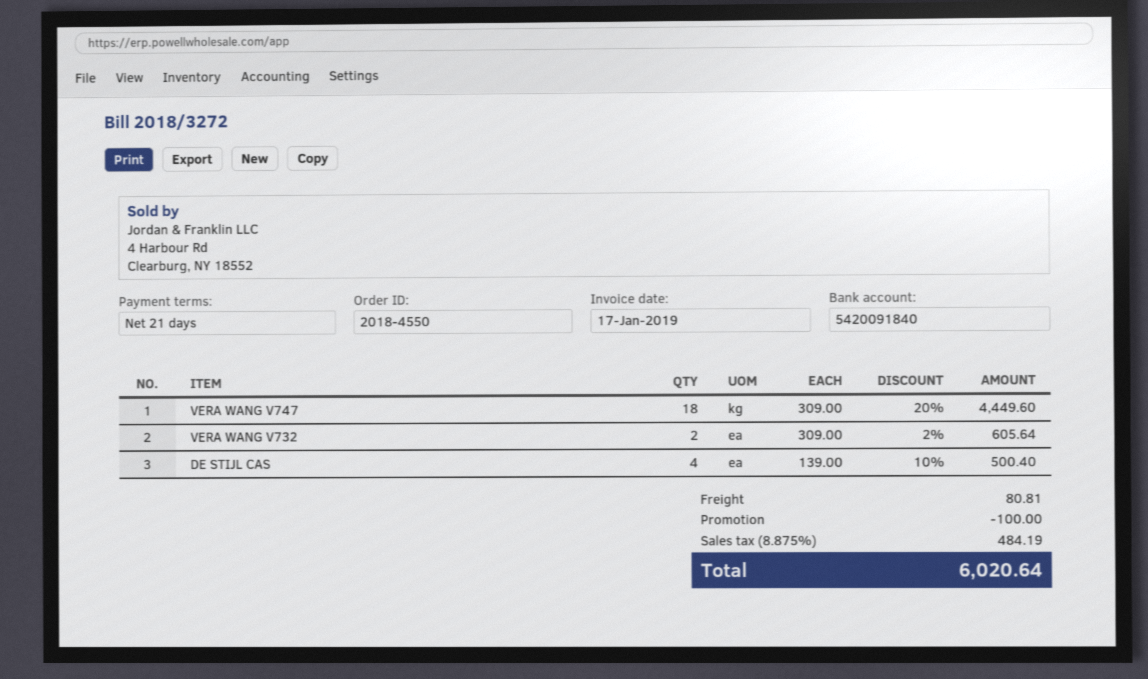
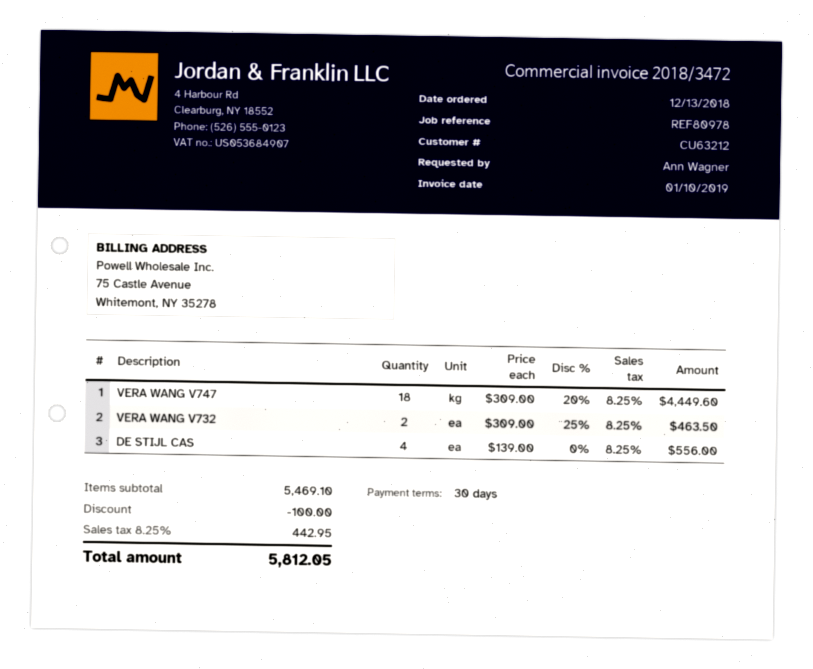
invoice number: 2018/3272 -> 2018/3472
invoice date: 2019-01-17 -> 2019-01-10
payment terms: 21 days -> 30 days
VERA WANG V732: 2 x 309.00 - 2% = 605.64 -> 2 x 309.00 - 25% = 463.50
DE STIJL CAS: 4 x 139.00 - 10% = 500.40 -> 4 x 139.00 = 556.00
shipping: 80.81 -> none
tax: 8.875% = 484.19 -> 8.25% = 442.95
total: 6020.64 -> 5812.05

